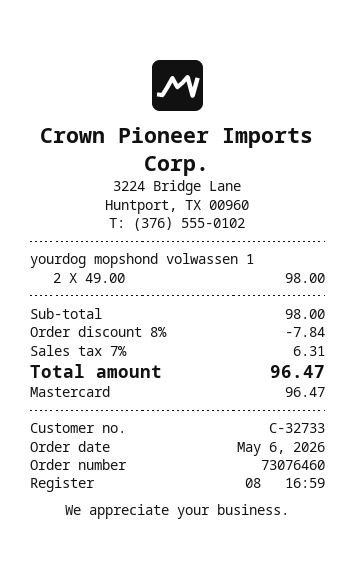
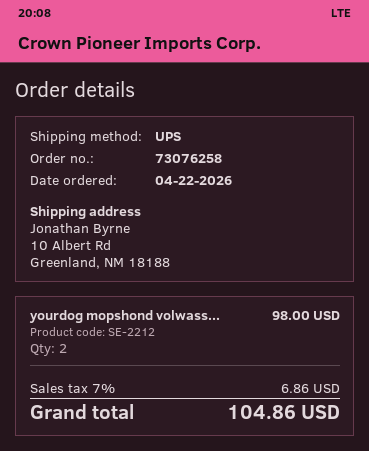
order number: 73076460 -> 73076258
order date: 2026-05-06 -> 2026-04-22
discount: 8% = 7.84 -> none
tax: 7% = 6.31 -> 7% = 6.86
total: 96.47 -> 104.86

